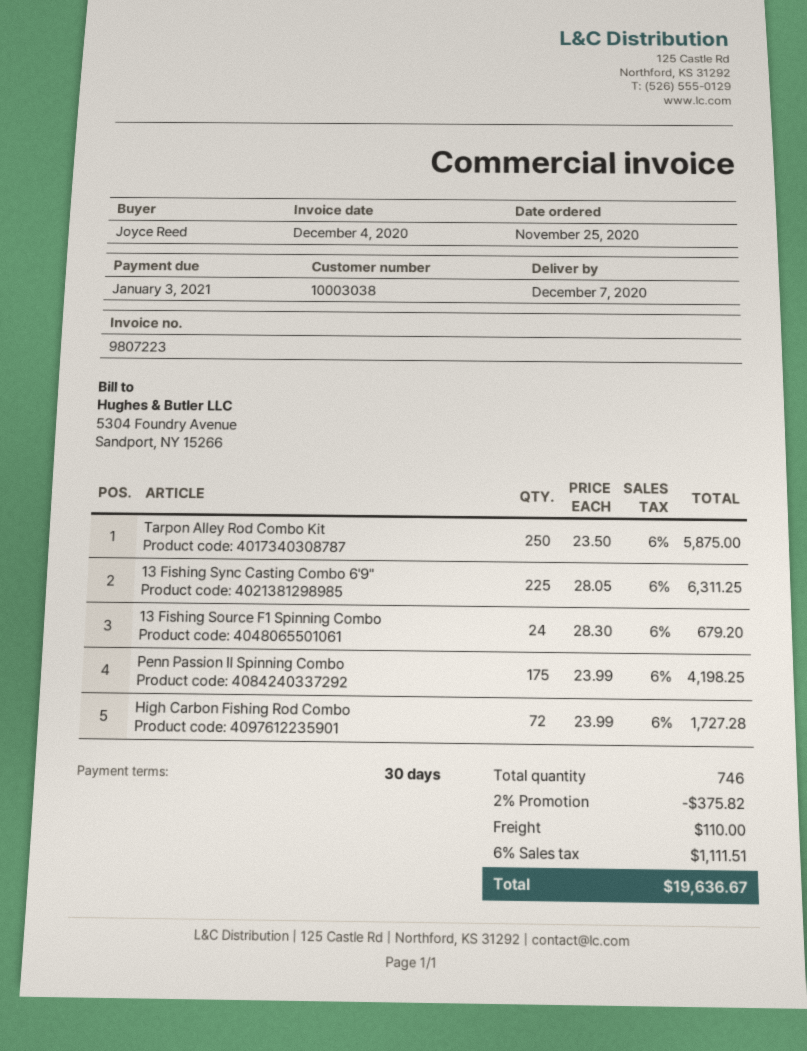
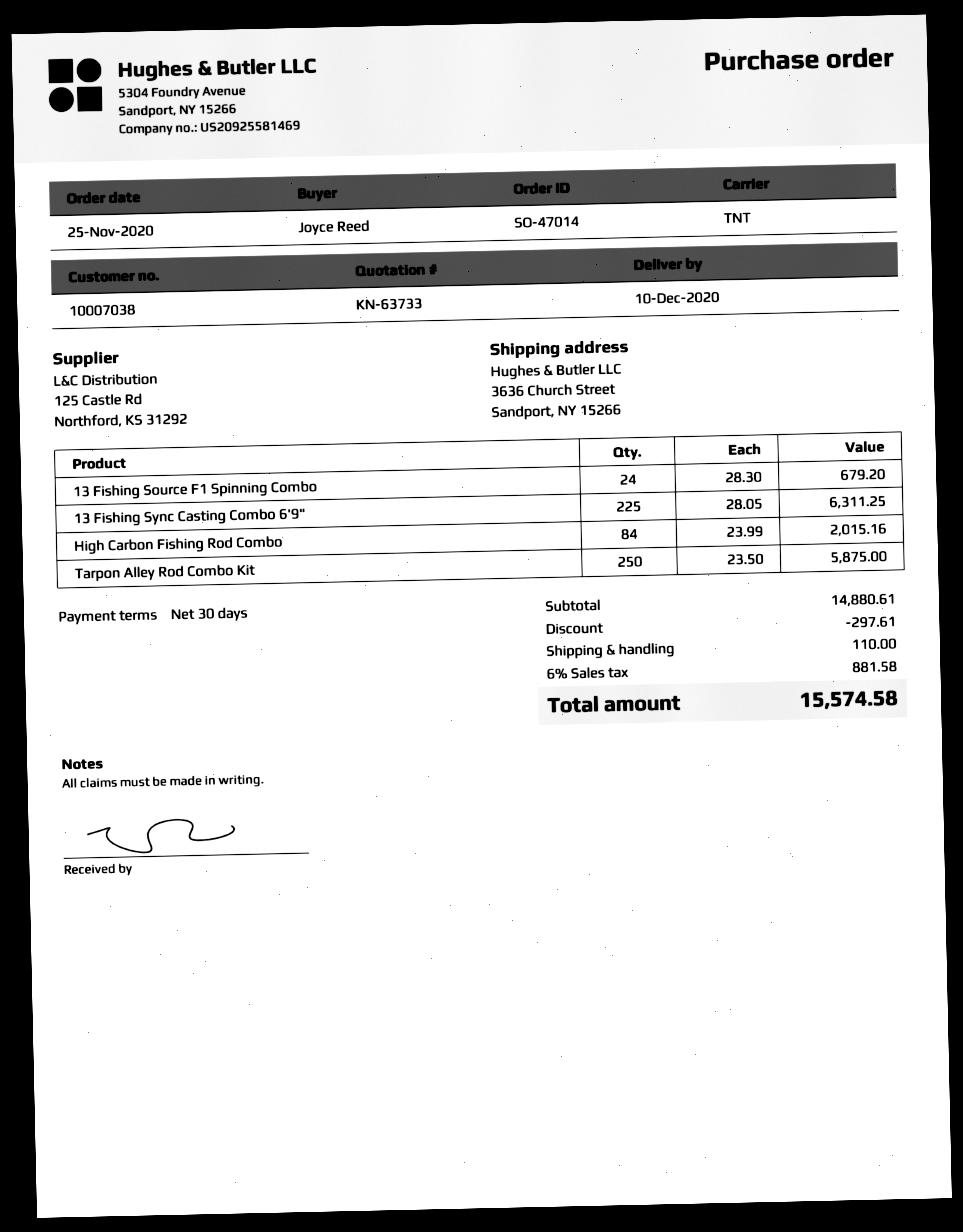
delivery date: 2020-12-07 -> 2020-12-10
customer number: 10003038 -> 10007038
Penn Passion II Spinning Combo: 175 x 23.99 = 4198.25 -> none
High Carbon Fishing Rod Combo: 72 x 23.99 = 1727.28 -> 84 x 23.99 = 2015.16
discount: 375.82 -> 297.61
tax: 6% = 1111.51 -> 6% = 881.58
total: 19636.67 -> 15574.58

